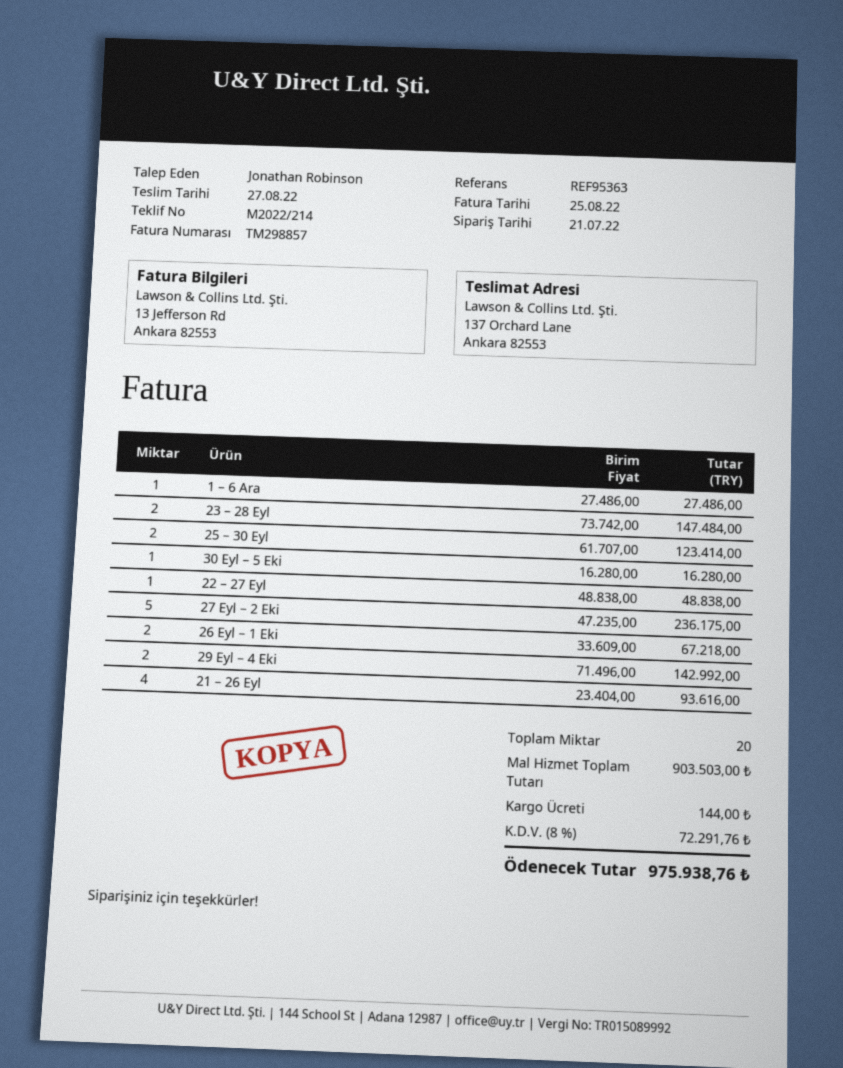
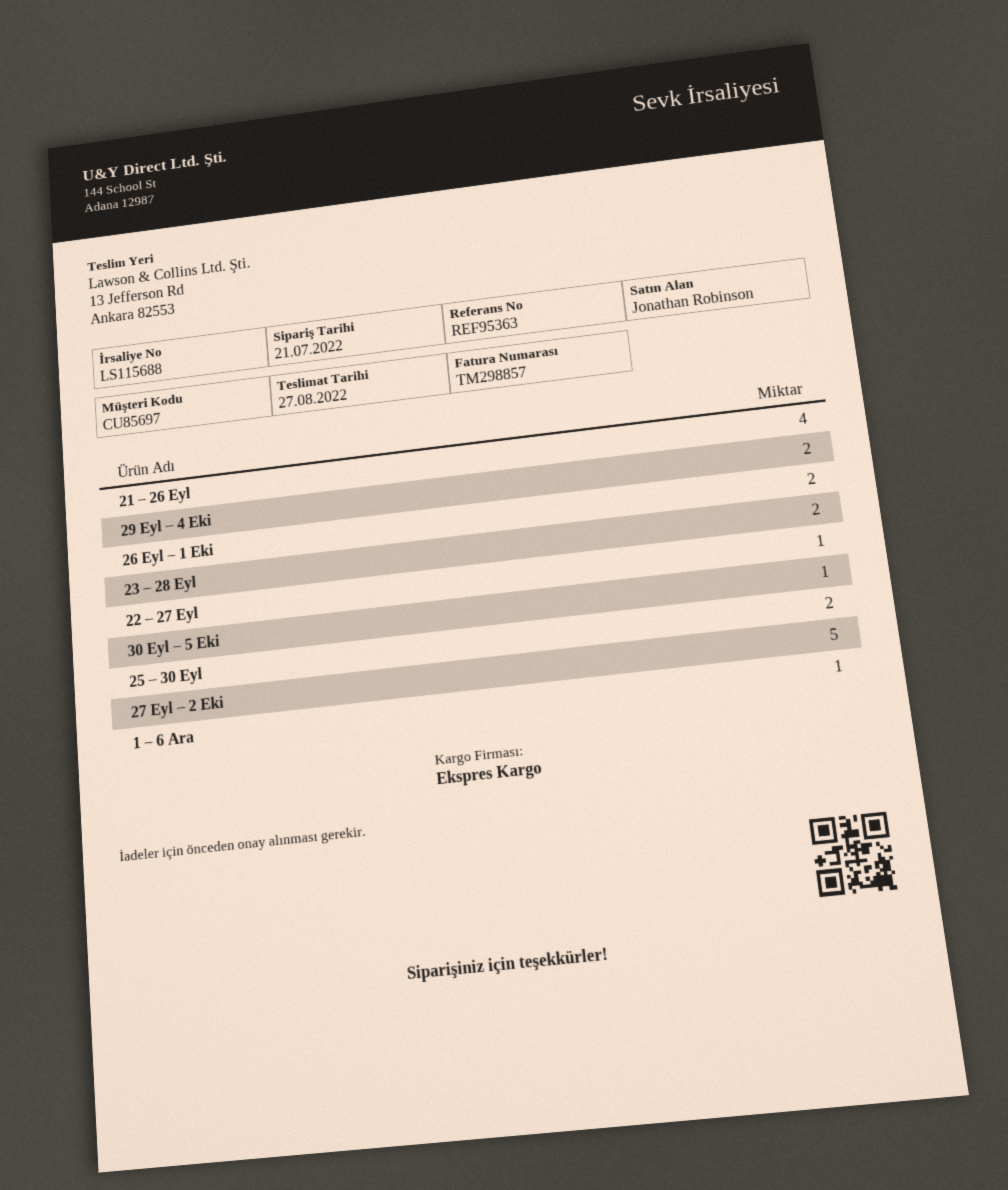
ship to: 137 Orchard Lane, Ankara 82553 -> 13 Jefferson Rd, Ankara 82553

